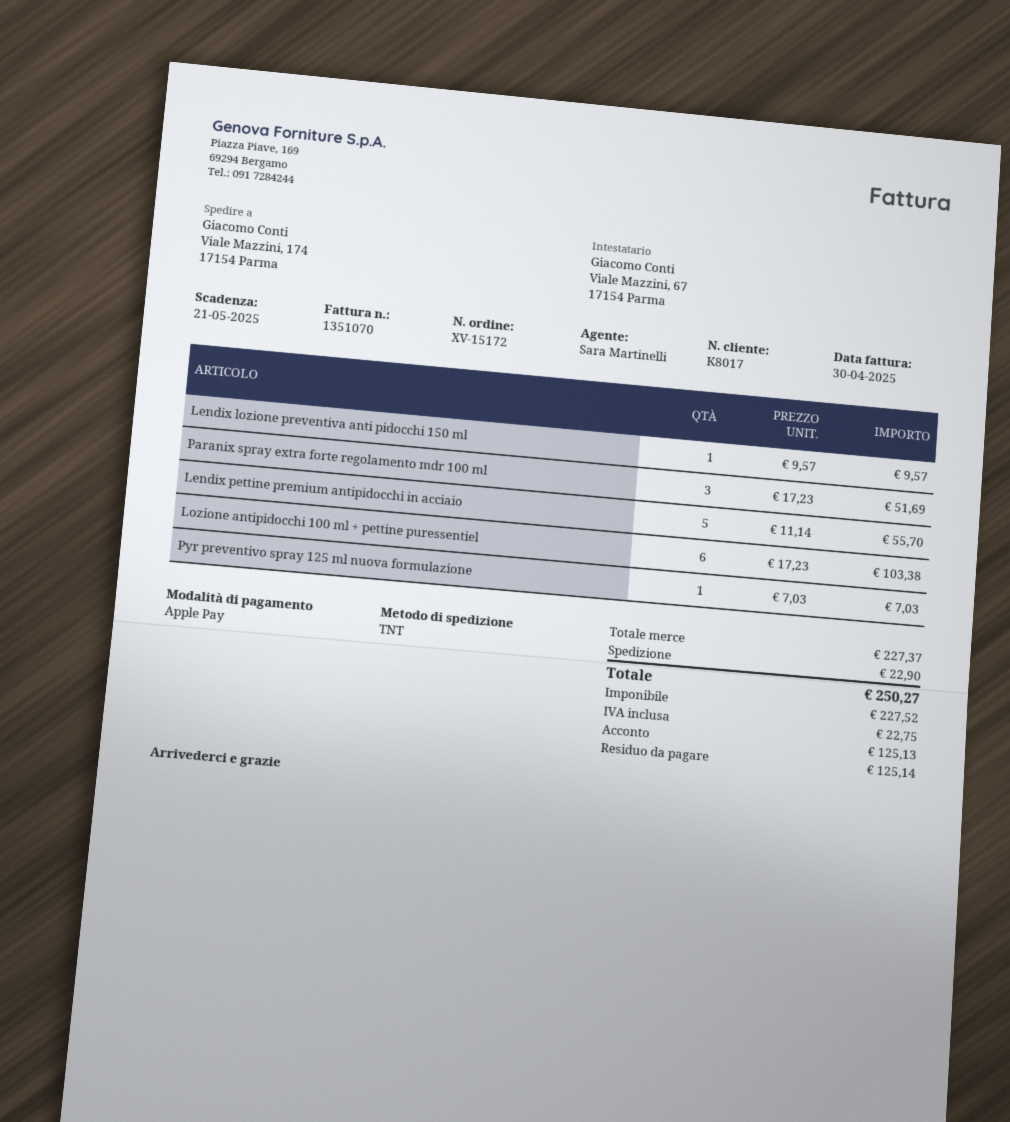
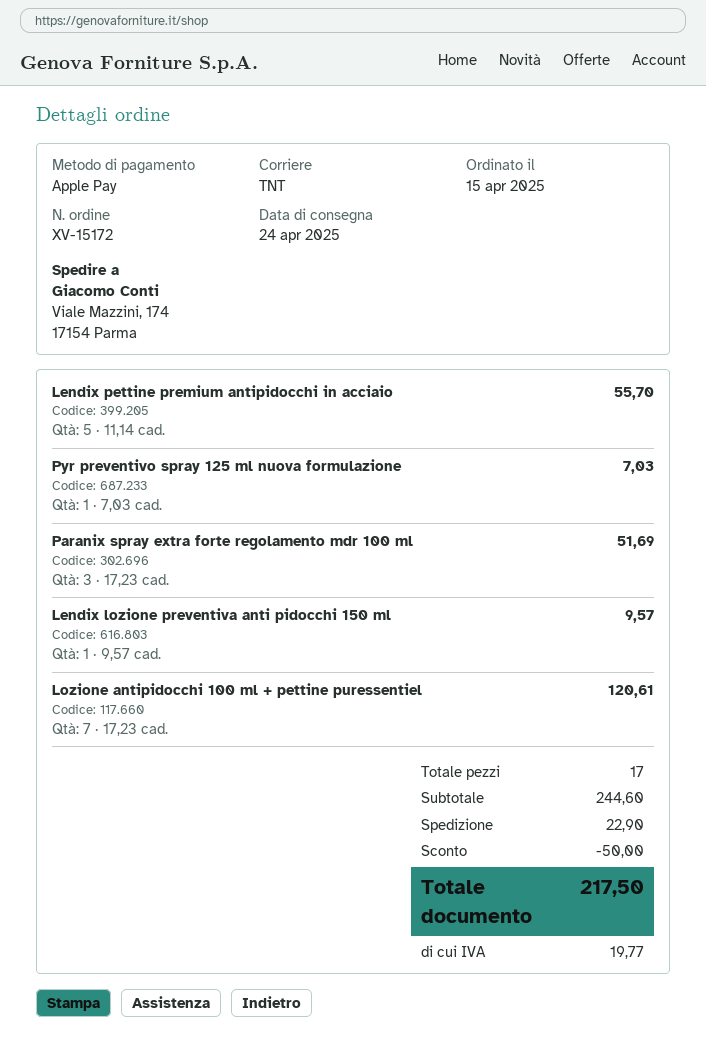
Lozione antipidocchi 100 ml + pettine puressentiel: 6 x 17.23 = 103.38 -> 7 x 17.23 = 120.61
subtotal: 227.37 -> 244.60
discount: none -> 50.00
tax: 22.75 -> 19.77
total: 250.27 -> 217.50

